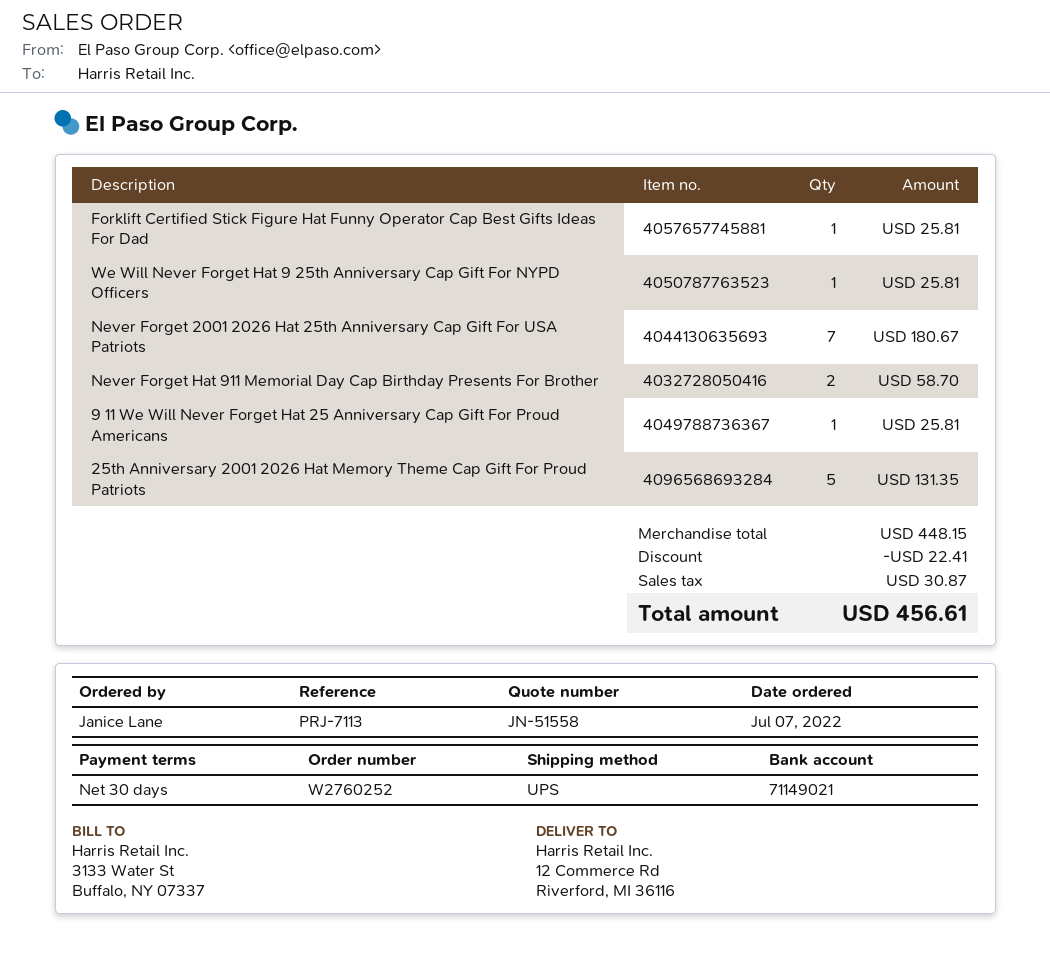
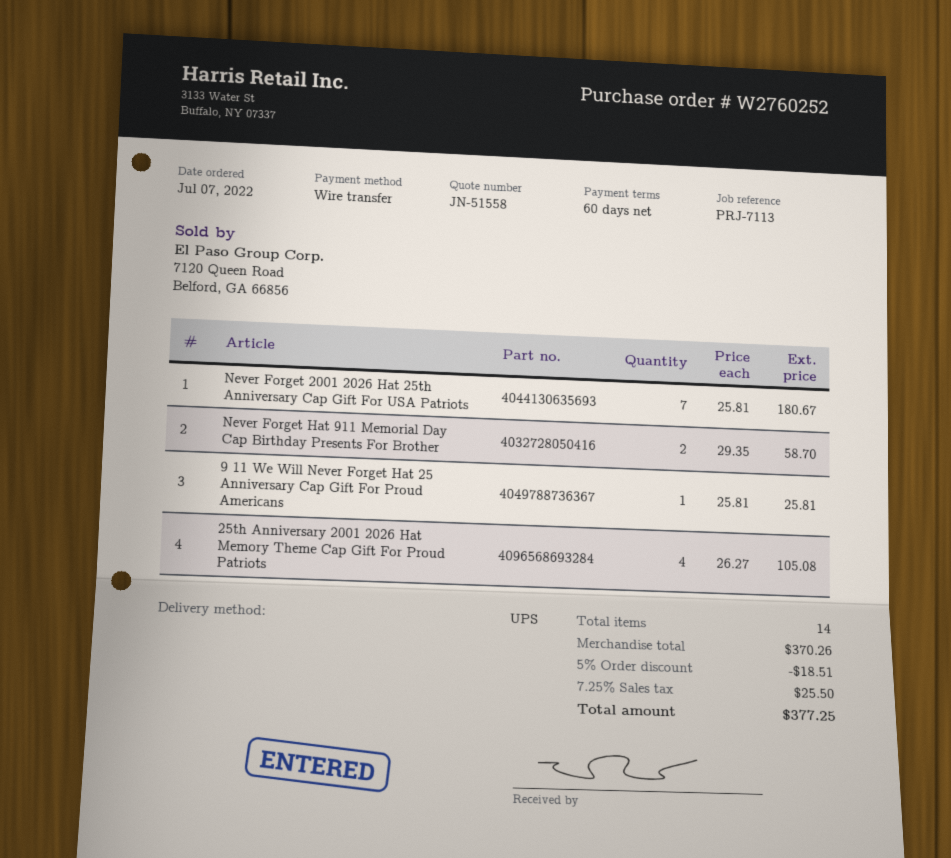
payment terms: 30 days -> 60 days
Forklift Certified Stick Figure Hat Funny Operator Cap Best Gifts Ideas For Dad: 1 for 25.81 -> none
We Will Never Forget Hat 9 25th Anniversary Cap Gift For NYPD Officers: 1 for 25.81 -> none
25th Anniversary 2001 2026 Hat Memory Theme Cap Gift For Proud Patriots: 5 for 131.35 -> 4 for 105.08
subtotal: 448.15 -> 370.26
discount: 22.41 -> 18.51
tax: 30.87 -> 25.50
total: 456.61 -> 377.25

